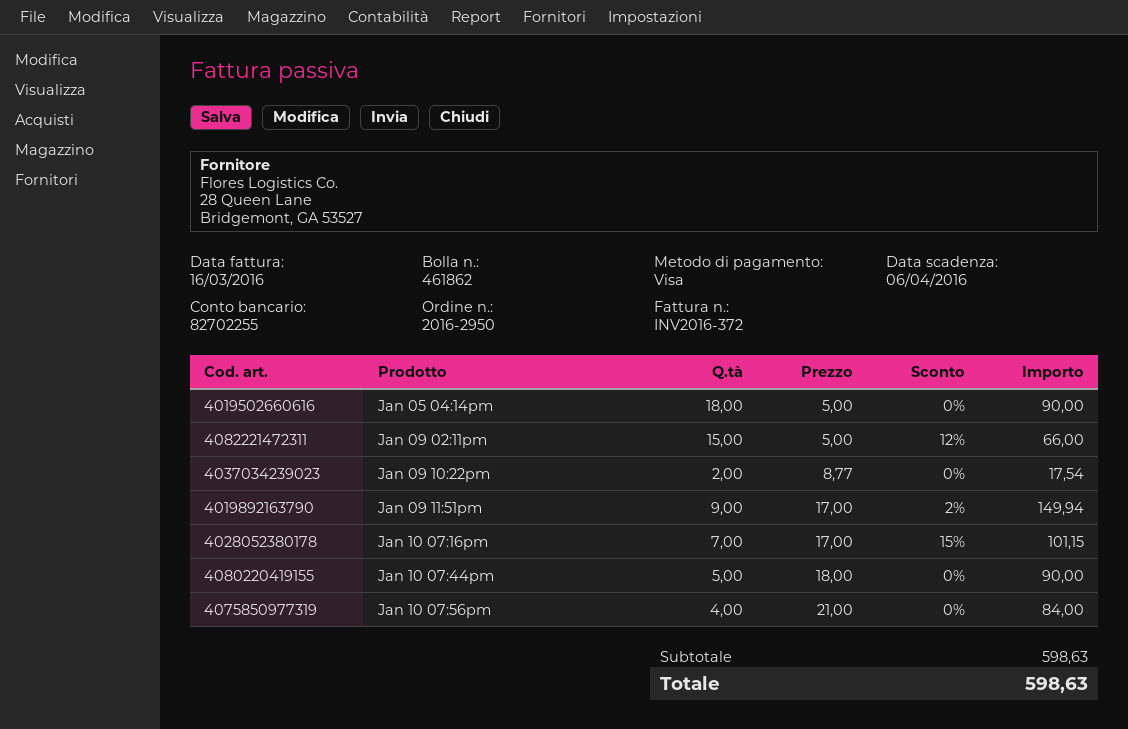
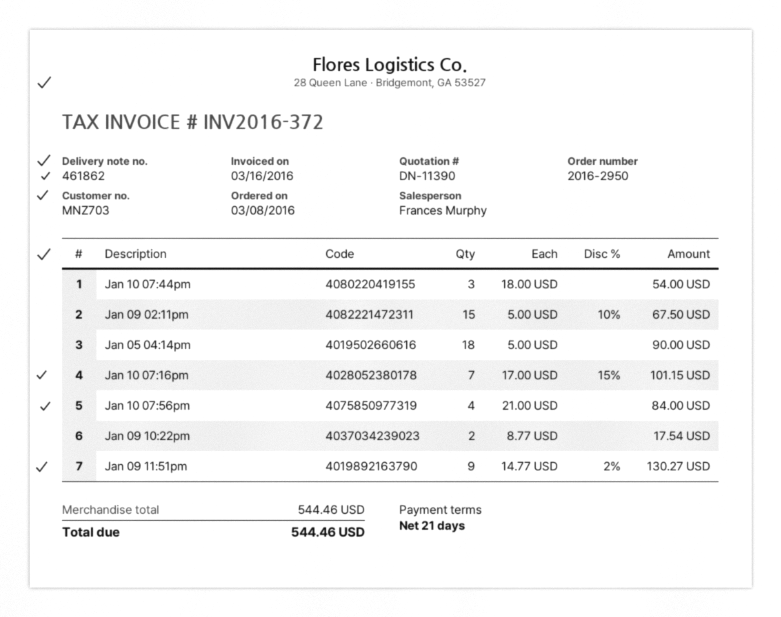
Jan 09 02:11pm: 15 x 5.00 - 12% = 66.00 -> 15 x 5.00 - 10% = 67.50
Jan 09 11:51pm: 9 x 17.00 - 2% = 149.94 -> 9 x 14.77 - 2% = 130.27
Jan 10 07:44pm: 5 x 18.00 = 90.00 -> 3 x 18.00 = 54.00
subtotal: 598.63 -> 544.46
total: 598.63 -> 544.46

